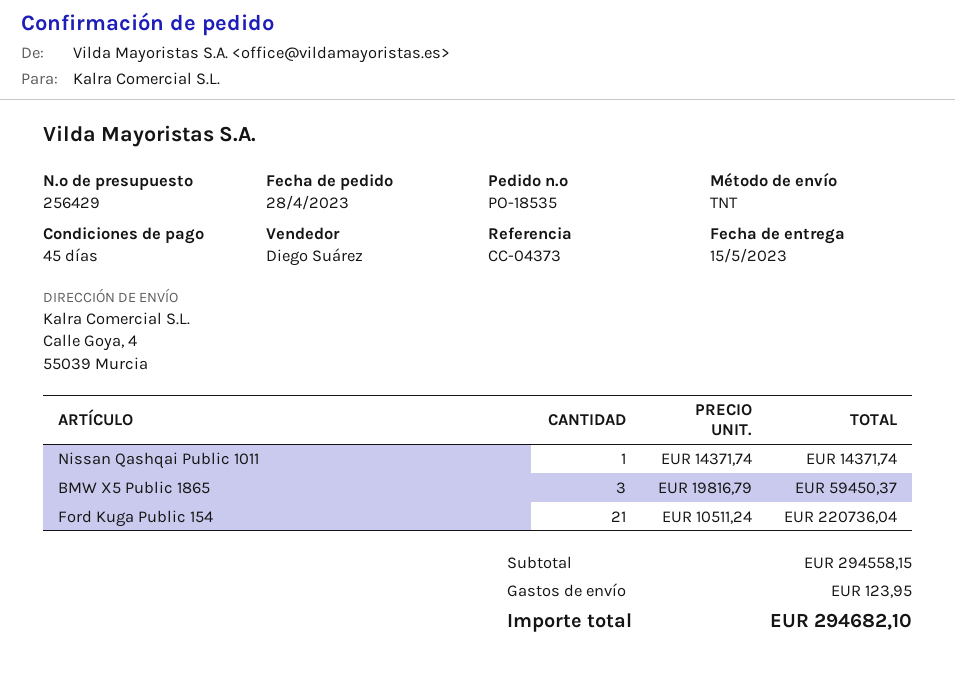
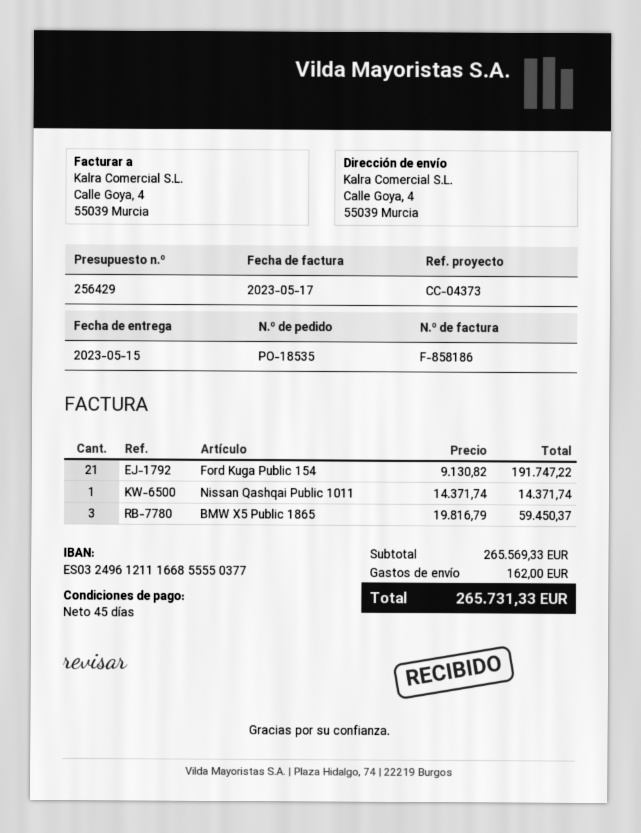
Ford Kuga Public 154: 21 x 10511.24 = 220736.04 -> 21 x 9130.82 = 191747.22
subtotal: 294558.15 -> 265569.33
shipping: 123.95 -> 162.00
total: 294682.10 -> 265731.33

